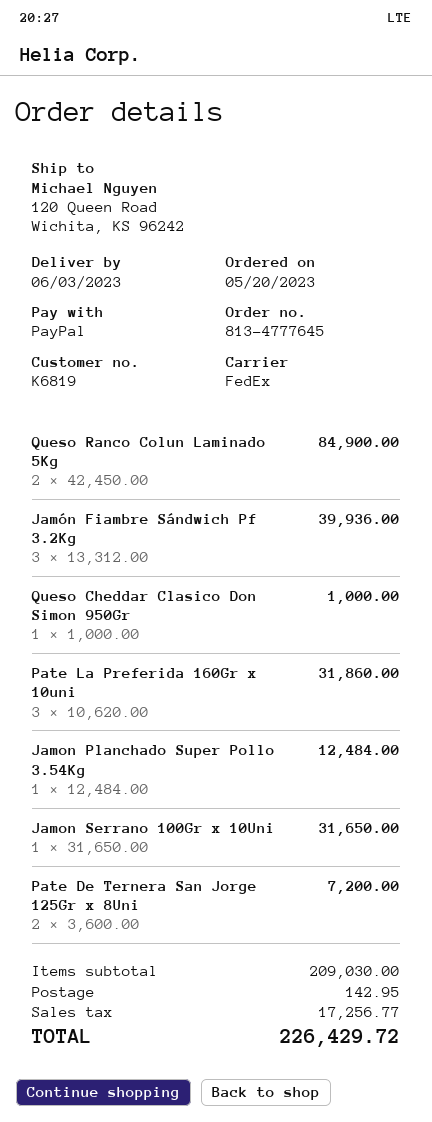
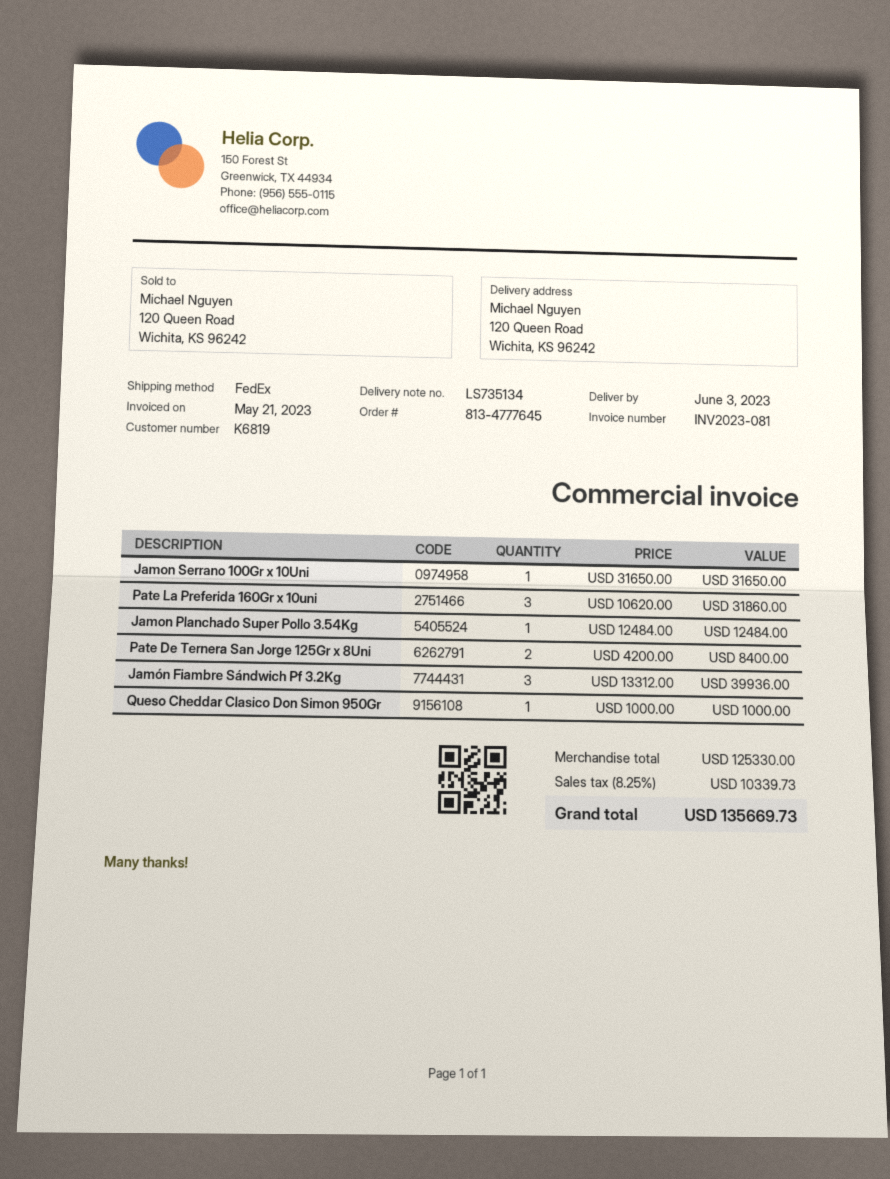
Queso Ranco Colun Laminado 5Kg: 2 x 42450.00 = 84900.00 -> none
Pate De Ternera San Jorge 125Gr x 8Uni: 2 x 3600.00 = 7200.00 -> 2 x 4200.00 = 8400.00
subtotal: 209030.00 -> 125330.00
shipping: 142.95 -> none
tax: 17256.77 -> 10339.73
total: 226429.72 -> 135669.73

